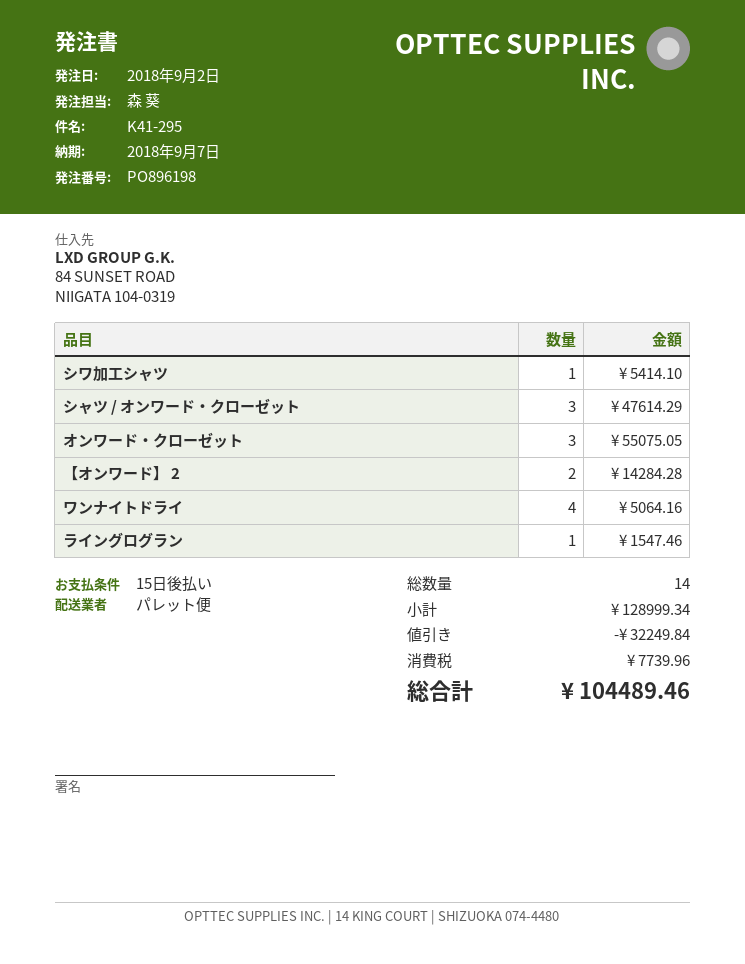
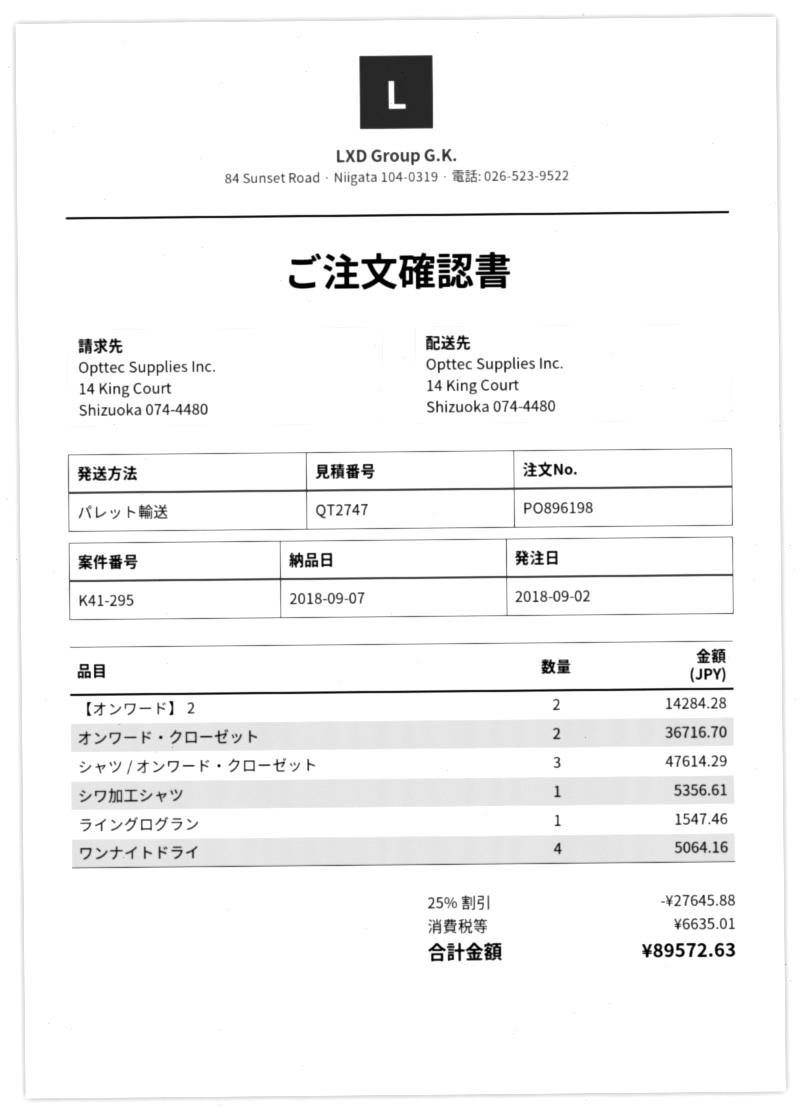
シワ加工シャツ: 1 for 5414.10 -> 1 for 5356.61
オンワード・クローゼット: 3 for 55075.05 -> 2 for 36716.70
discount: 32249.84 -> 27645.88
tax: 7739.96 -> 6635.01
total: 104489.46 -> 89572.63

